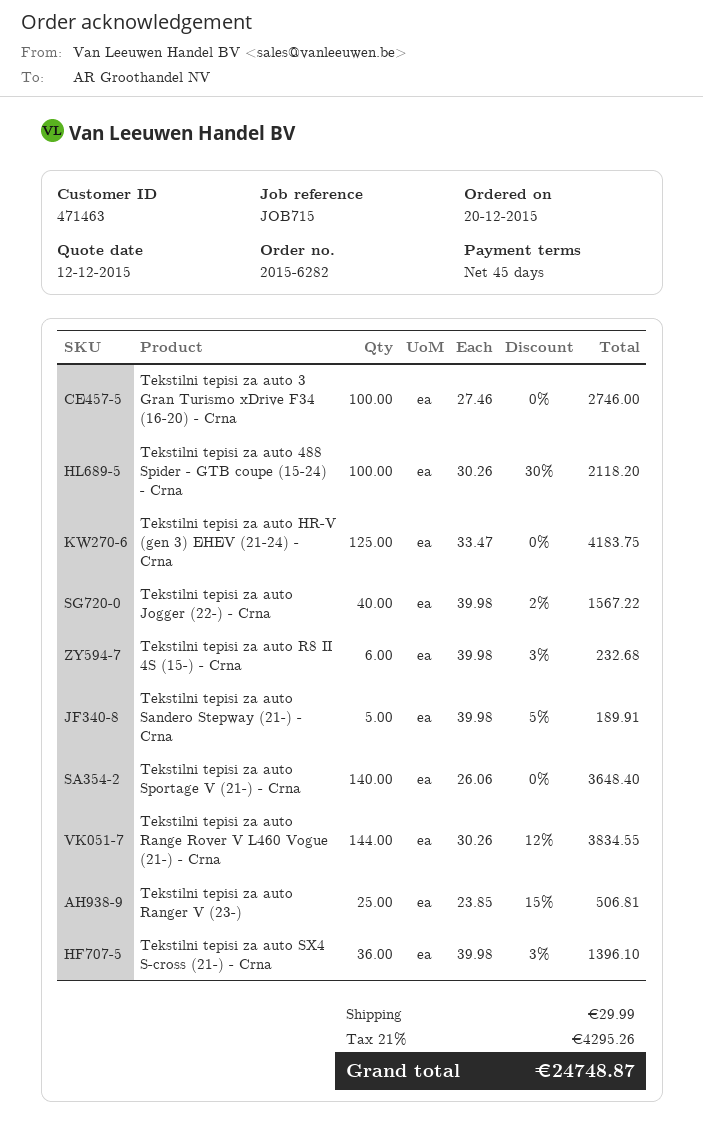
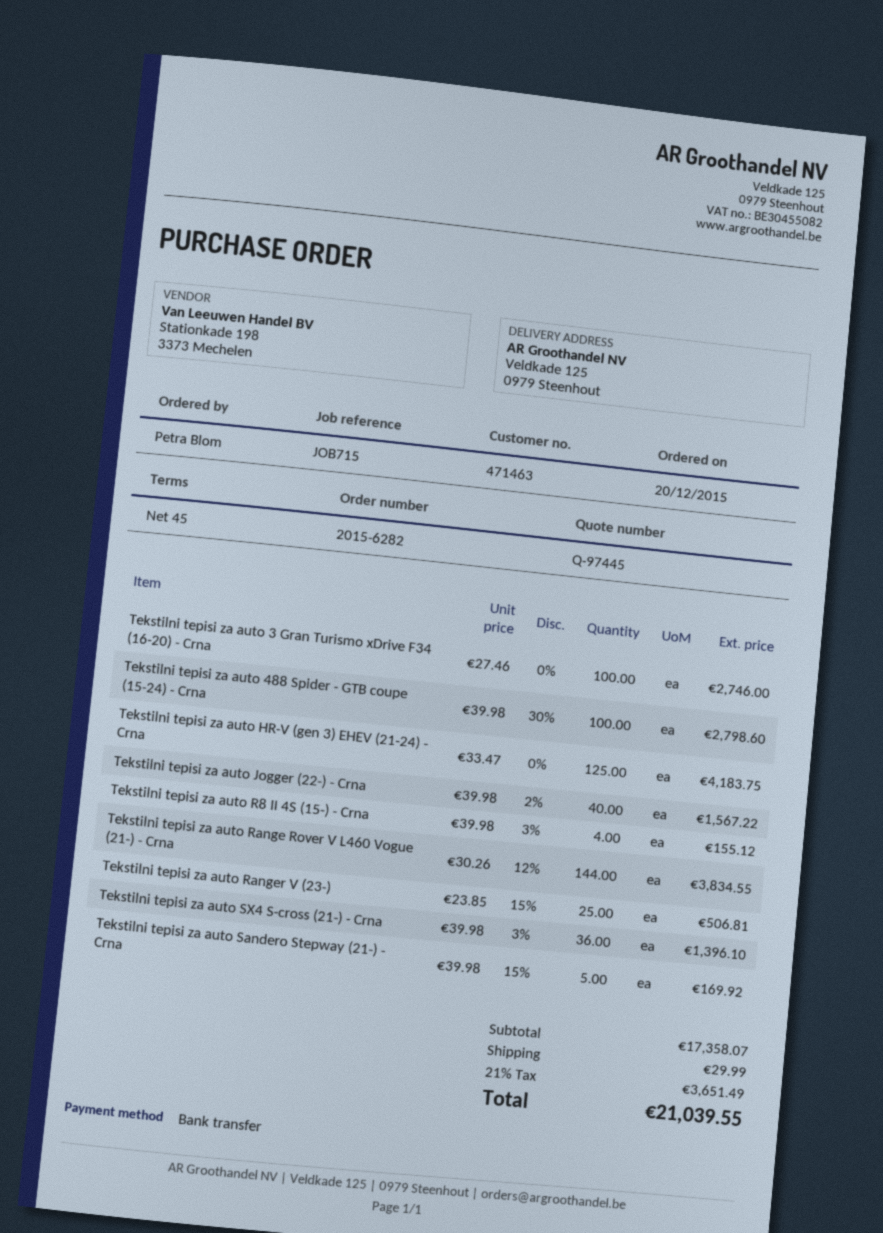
Tekstilni tepisi za auto 488 Spider - GTB coupe (15-24) - Crna: 100 x 30.26 - 30% = 2118.20 -> 100 x 39.98 - 30% = 2798.60
Tekstilni tepisi za auto R8 II 4S (15-) - Crna: 6 x 39.98 - 3% = 232.68 -> 4 x 39.98 - 3% = 155.12
Tekstilni tepisi za auto Sandero Stepway (21-) - Crna: 5 x 39.98 - 5% = 189.91 -> 5 x 39.98 - 15% = 169.92
Tekstilni tepisi za auto Sportage V (21-) - Crna: 140 x 26.06 = 3648.40 -> none
tax: 21% = 4295.26 -> 21% = 3651.49
total: 24748.87 -> 21039.55

